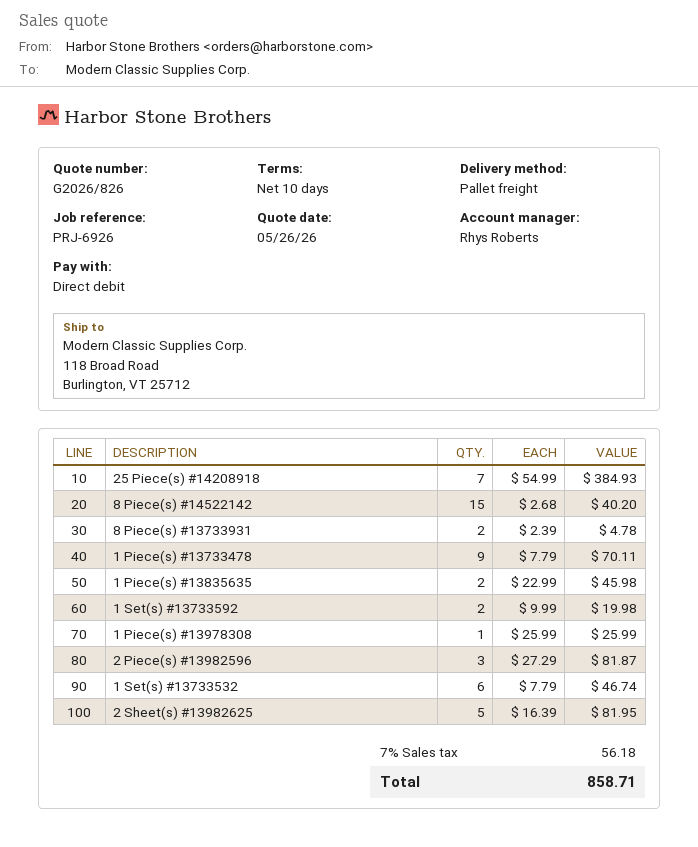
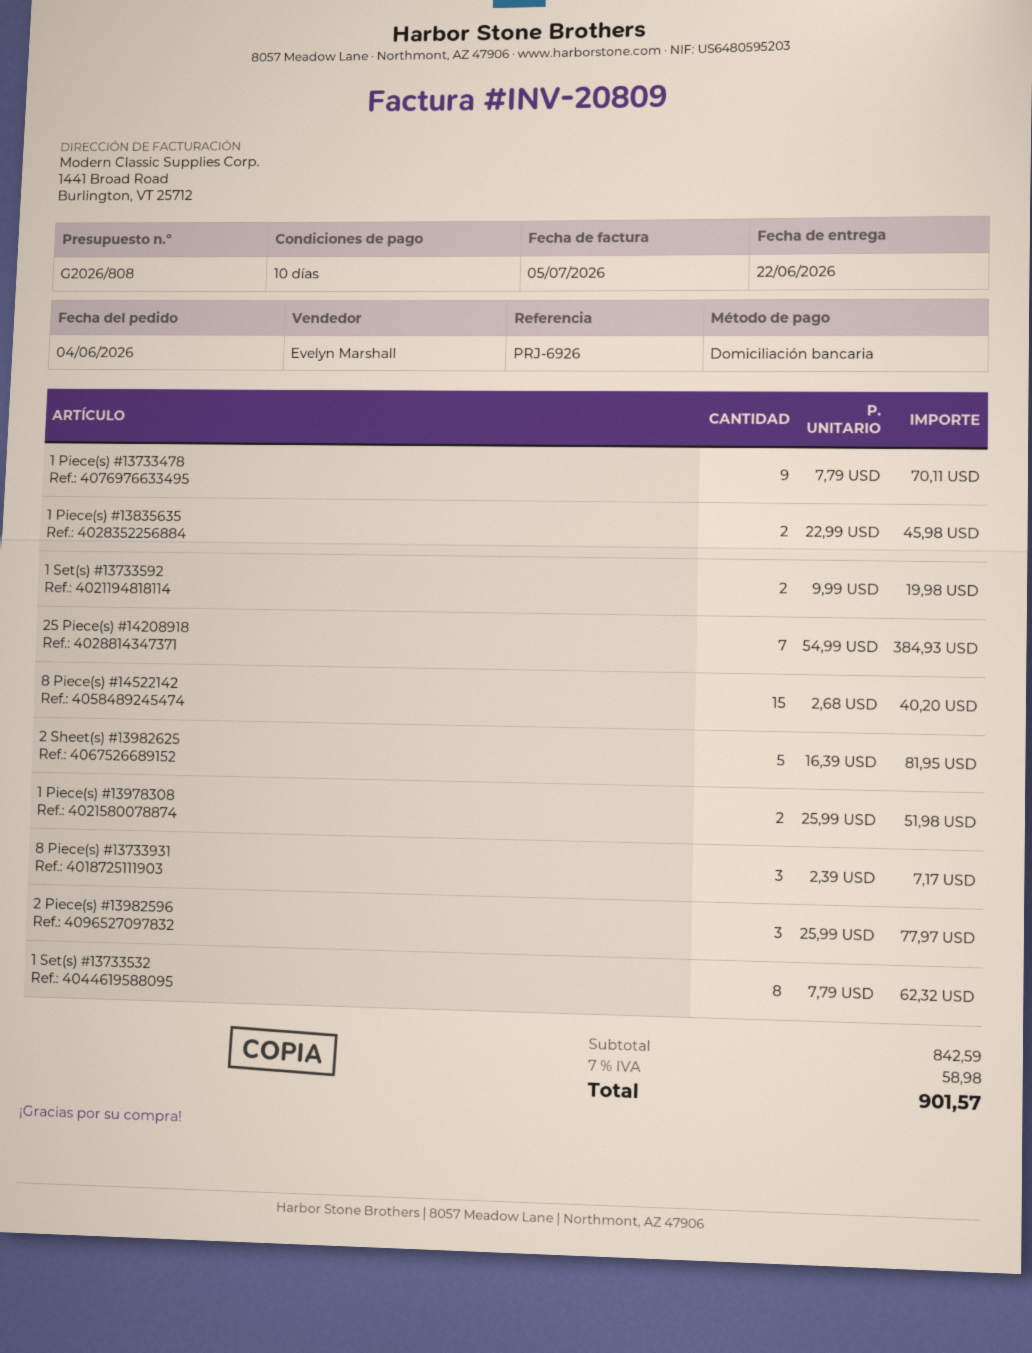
quote number: G2026/826 -> G2026/808
sales rep: Rhys Roberts -> Evelyn Marshall
8 Piece(s) #13733931: 2 x 2.39 = 4.78 -> 3 x 2.39 = 7.17
1 Piece(s) #13978308: 1 x 25.99 = 25.99 -> 2 x 25.99 = 51.98
2 Piece(s) #13982596: 3 x 27.29 = 81.87 -> 3 x 25.99 = 77.97
1 Set(s) #13733532: 6 x 7.79 = 46.74 -> 8 x 7.79 = 62.32
tax: 7% = 56.18 -> 7% = 58.98
total: 858.71 -> 901.57

